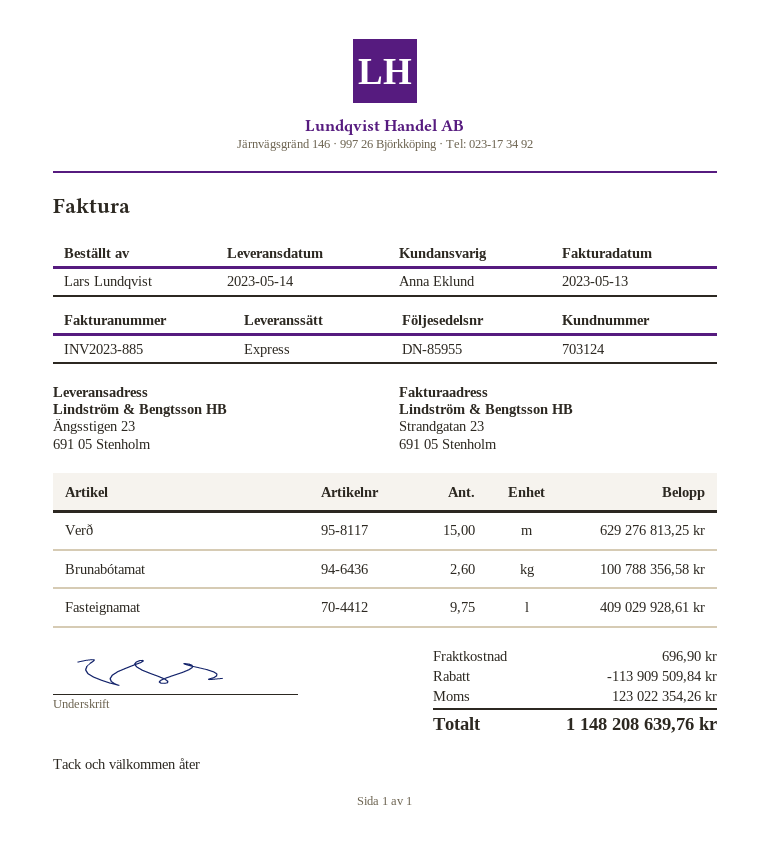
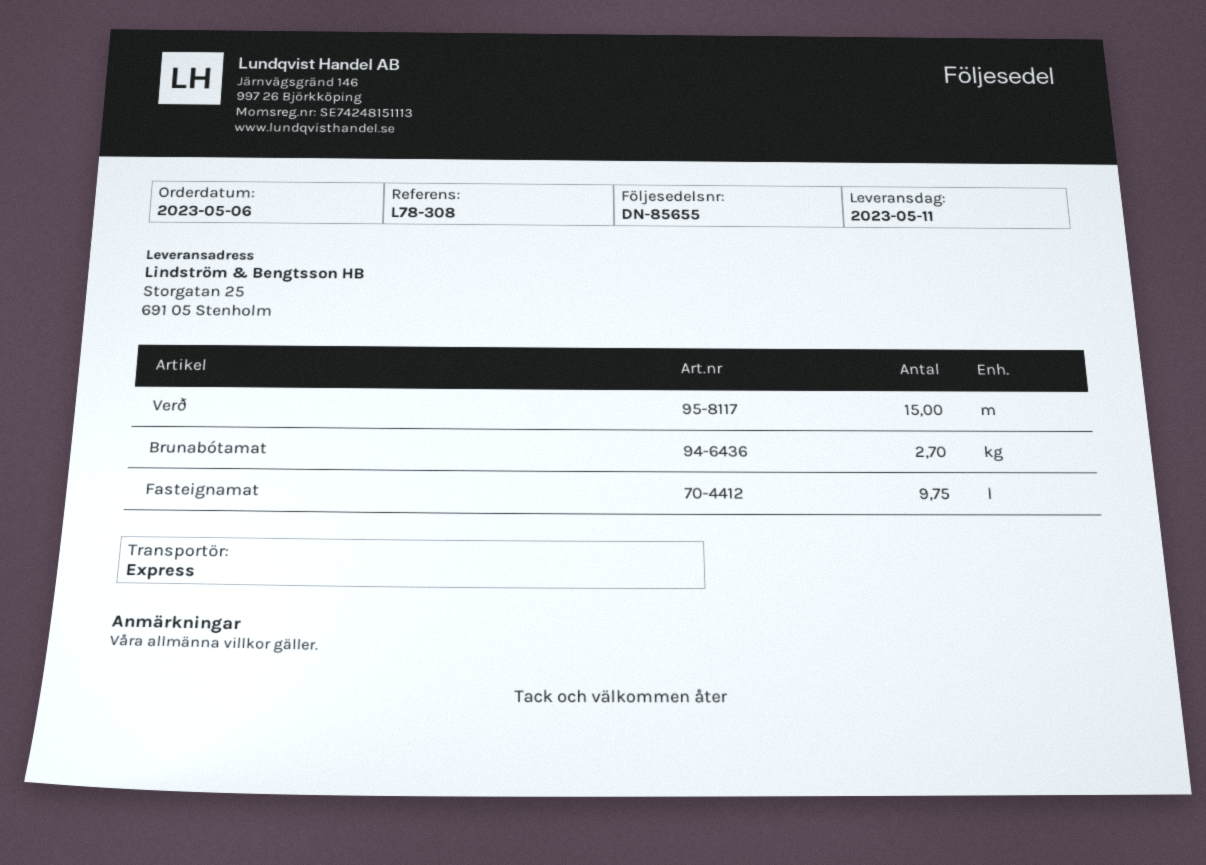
delivery note number: DN-85955 -> DN-85655
delivery date: 2023-05-14 -> 2023-05-11
ship to: Ängsstigen 23, 691 05 Stenholm -> Storgatan 25, 691 05 Stenholm
Brunabótamat: 2.6 -> 2.7

